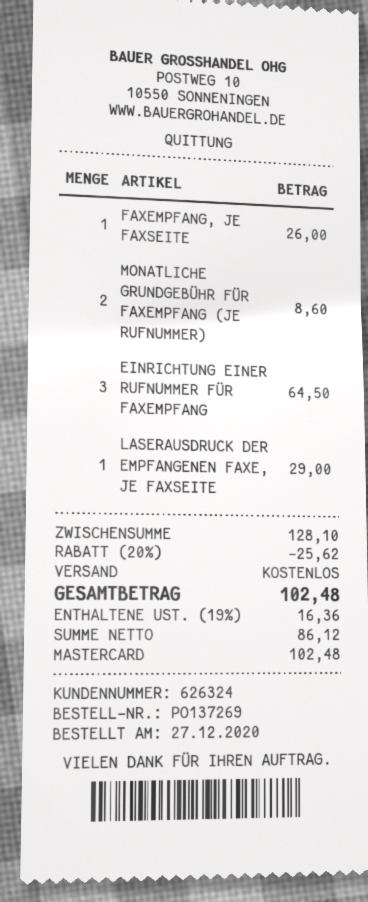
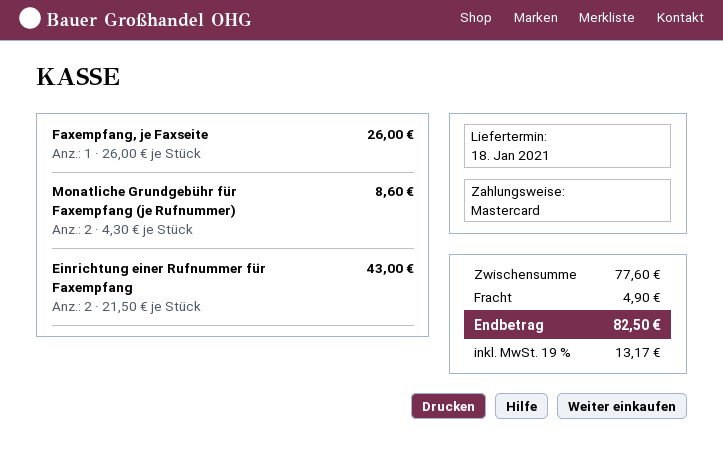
EINRICHTUNG EINER RUFNUMMER FÜR FAXEMPFANG: 3 for 64.50 -> 2 for 43.00
LASERAUSDRUCK DER EMPFANGENEN FAXE, JE FAXSEITE: 1 for 29.00 -> none
subtotal: 128.10 -> 77.60
discount: 20% = 25.62 -> none
shipping: 0.00 -> 4.90
tax: 19% = 16.36 -> 19% = 13.17
total: 102.48 -> 82.50

